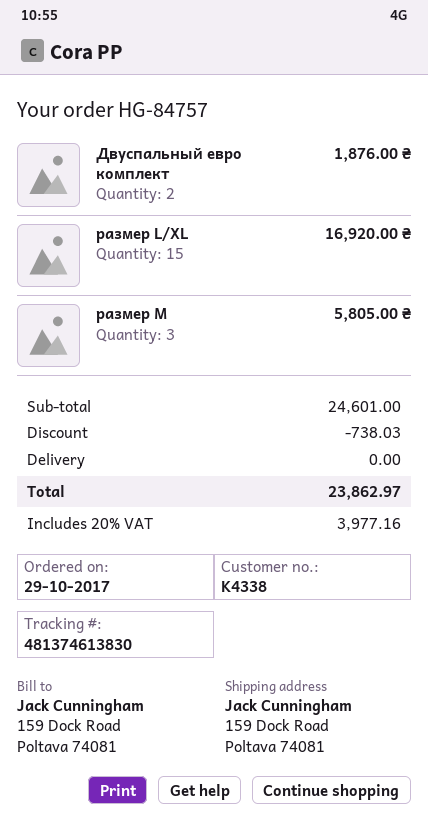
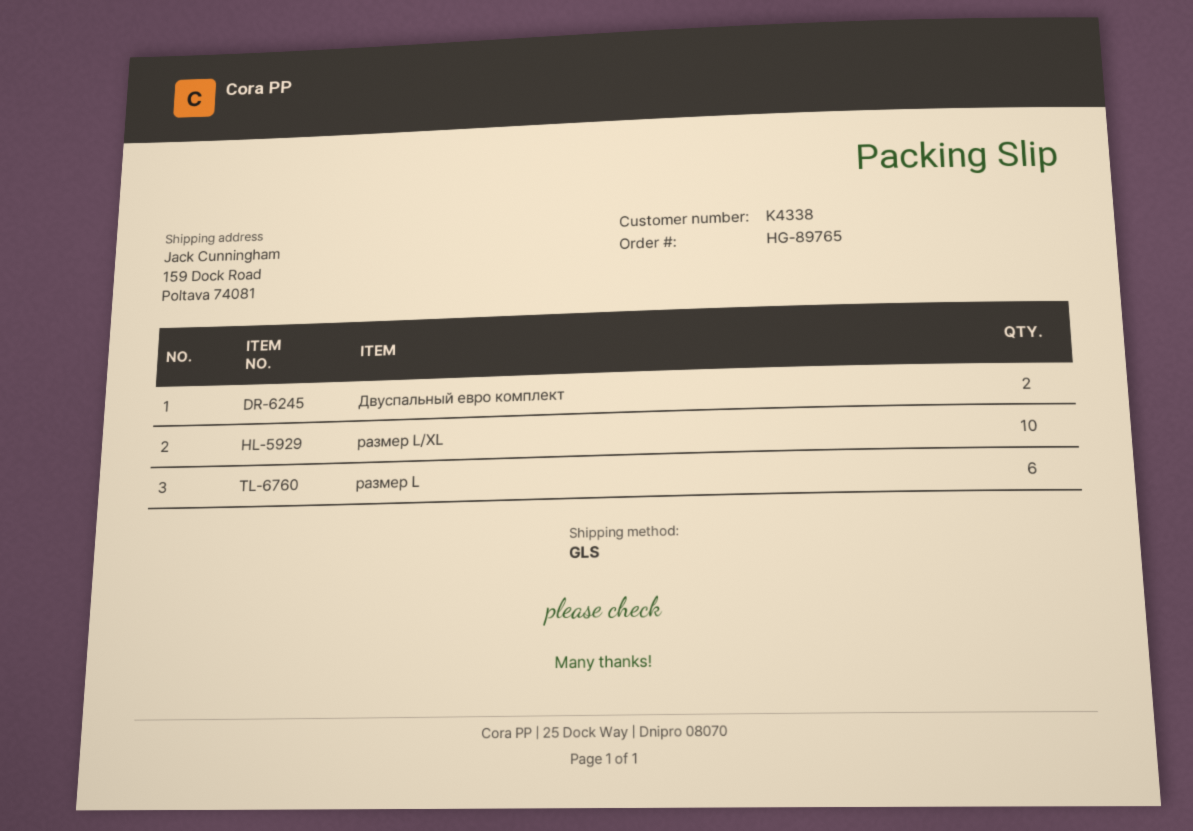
order number: HG-84757 -> HG-89765
размер L/XL: 15 -> 10
размер M: 3 -> none
размер L: none -> 6

